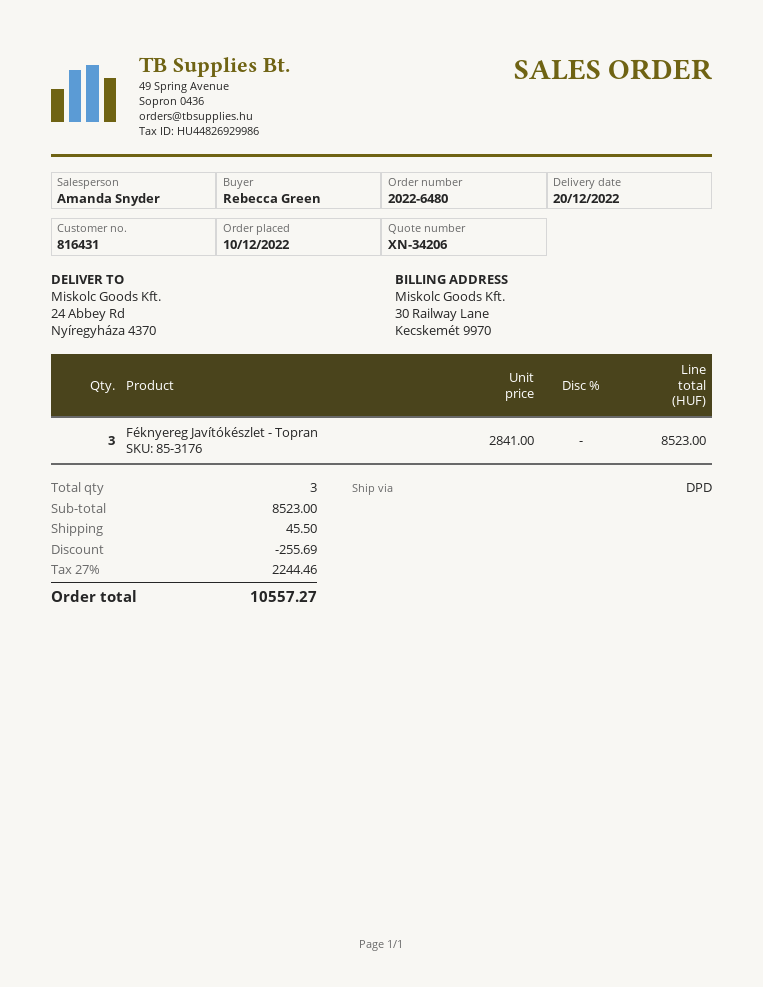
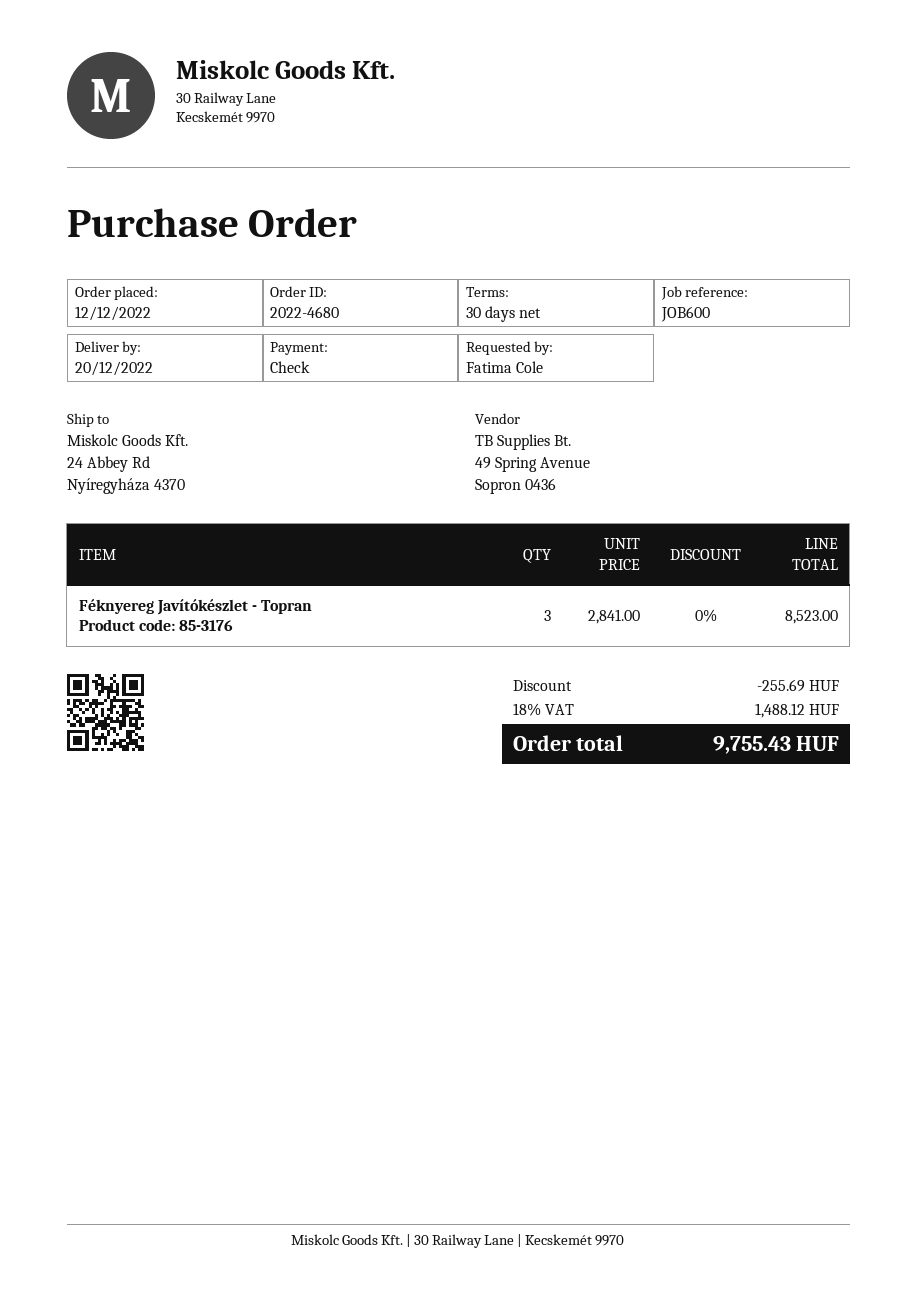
order number: 2022-6480 -> 2022-4680
order date: 2022-12-10 -> 2022-12-12
ordered by: Rebecca Green -> Fatima Cole
shipping: 45.50 -> none
tax: 27% = 2244.46 -> 18% = 1488.12
total: 10557.27 -> 9755.43

